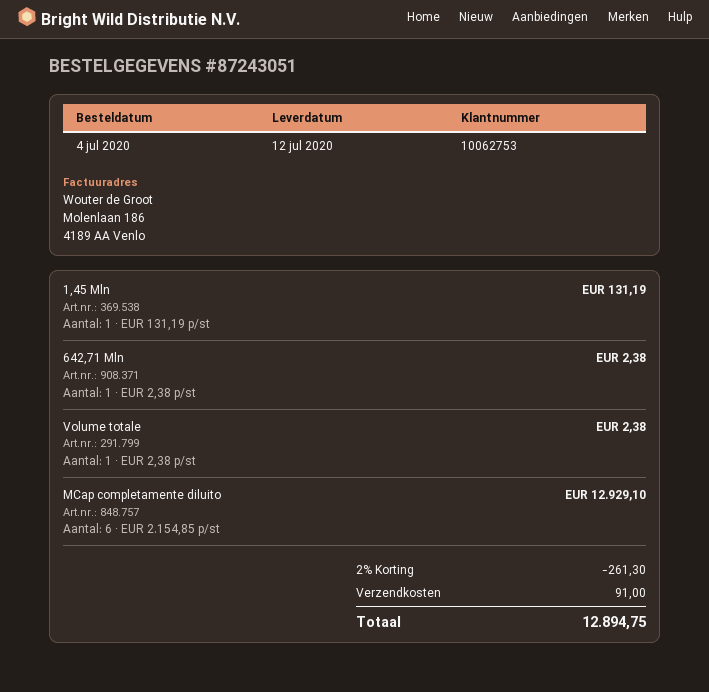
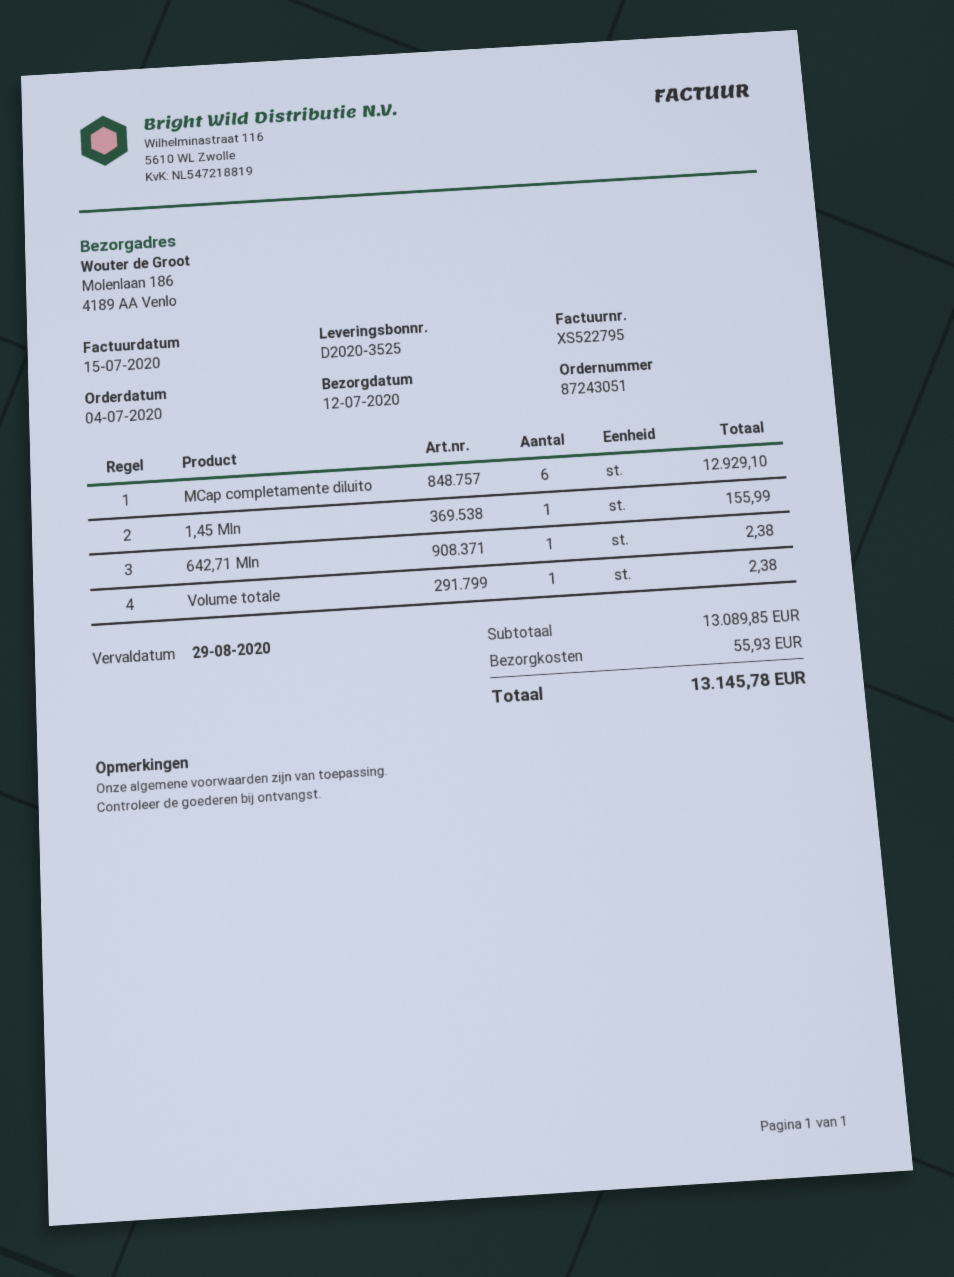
1,45 Mln: 1 for 131.19 -> 1 for 155.99
discount: 2% = 261.30 -> none
shipping: 91.00 -> 55.93
total: 12894.75 -> 13145.78

